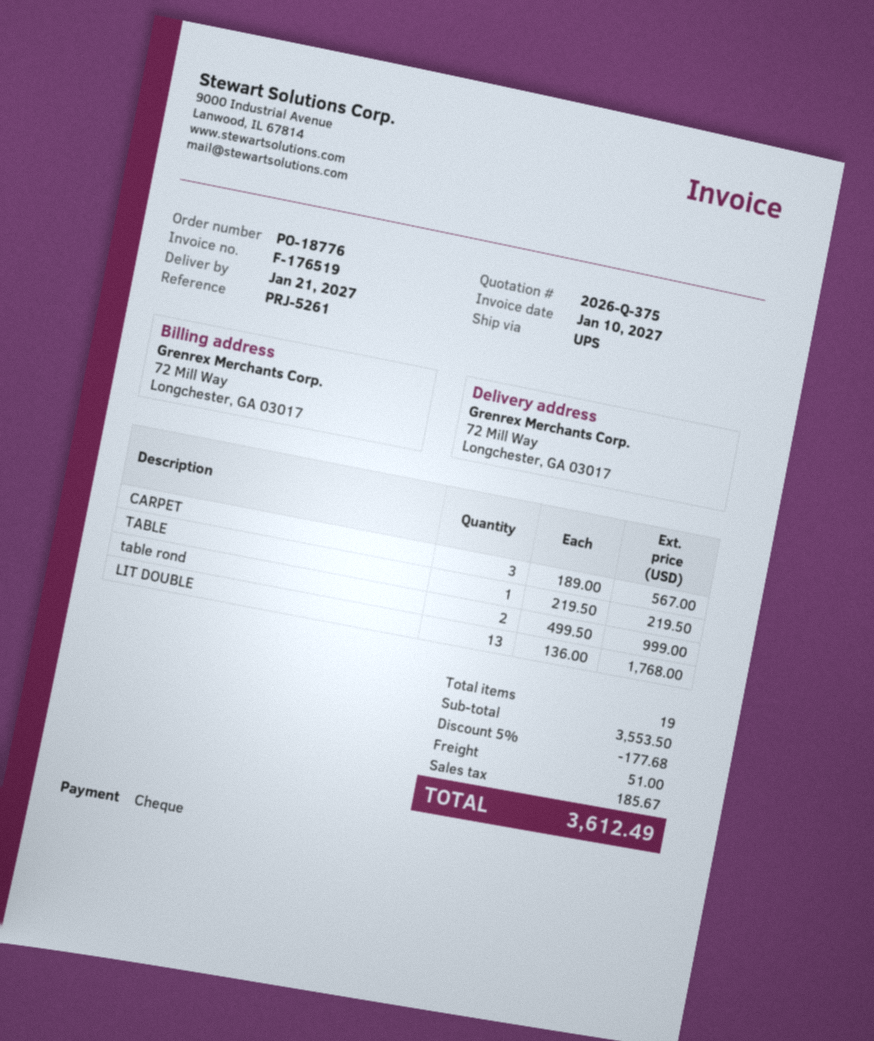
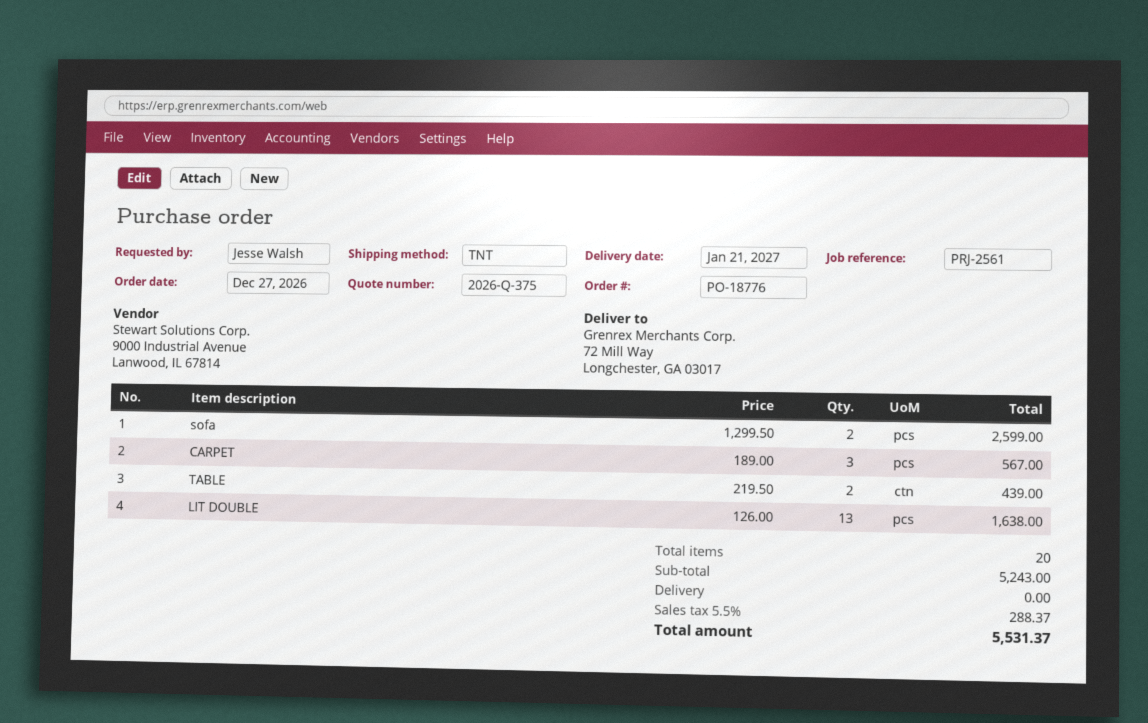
reference: PRJ-5261 -> PRJ-2561
shipping method: UPS -> TNT
TABLE: 1 x 219.50 = 219.50 -> 2 x 219.50 = 439.00
table rond: 2 x 499.50 = 999.00 -> none
LIT DOUBLE: 13 x 136.00 = 1768.00 -> 13 x 126.00 = 1638.00
sofa: none -> 2 x 1299.50 = 2599.00
total quantity: 19 -> 20
subtotal: 3553.50 -> 5243.00
discount: 5% = 177.68 -> none
shipping: 51.00 -> 0.00
tax: 185.67 -> 288.37
total: 3612.49 -> 5531.37

